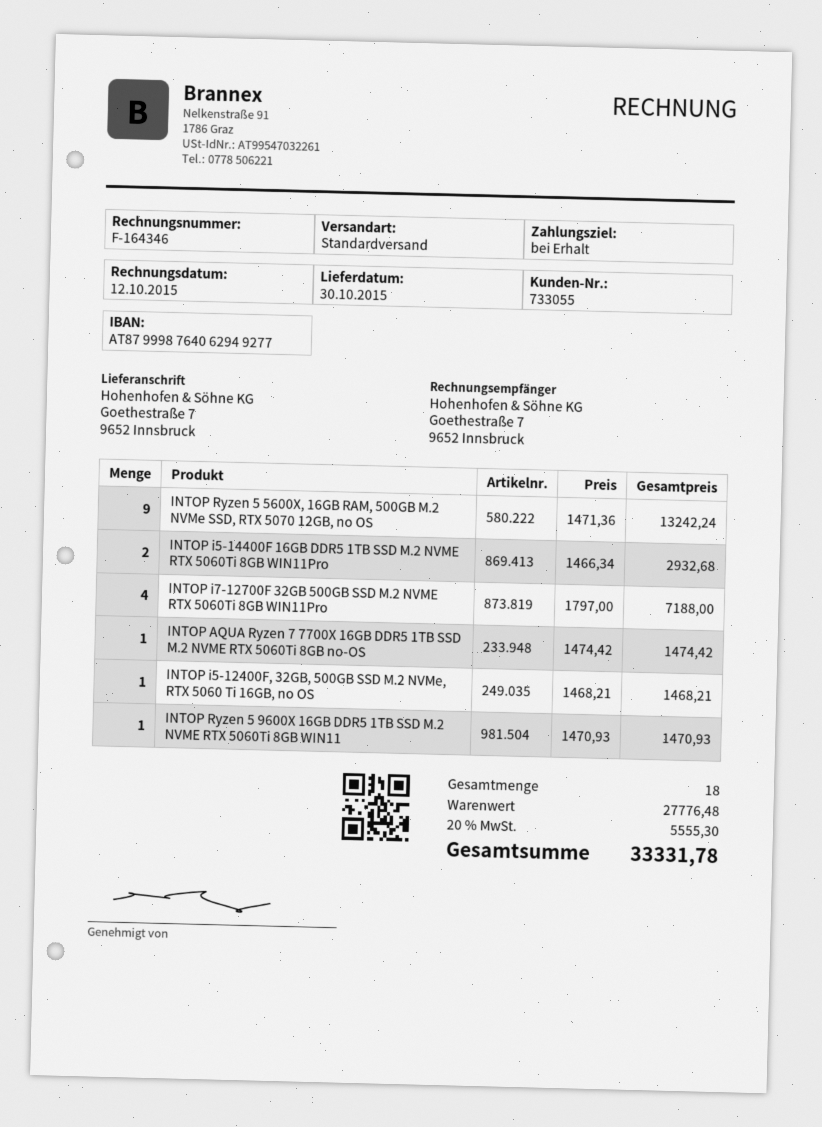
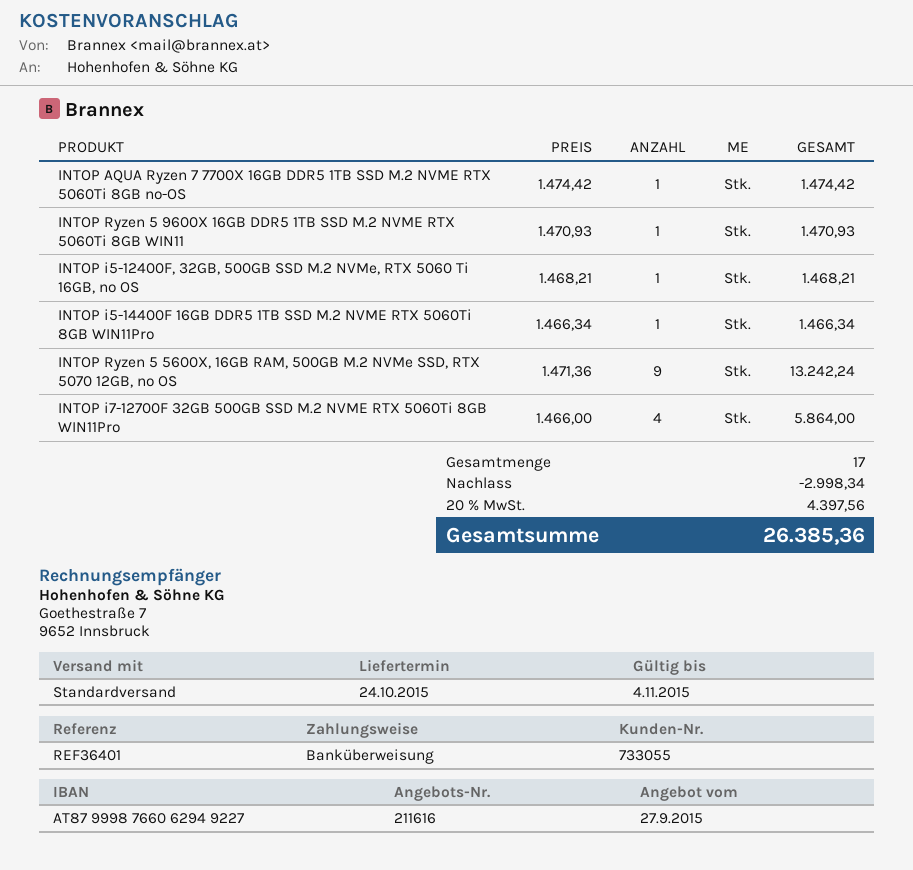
delivery date: 2015-10-30 -> 2015-10-24
bank account: AT879998764062949277 -> AT879998766062949227
INTOP i5-14400F 16GB DDR5 1TB SSD M.2 NVME RTX 5060Ti 8GB WIN11Pro: 2 x 1466.34 = 2932.68 -> 1 x 1466.34 = 1466.34
INTOP i7-12700F 32GB 500GB SSD M.2 NVME RTX 5060Ti 8GB WIN11Pro: 4 x 1797.00 = 7188.00 -> 4 x 1466.00 = 5864.00
total quantity: 18 -> 17
discount: none -> 2998.34
tax: 20% = 5555.30 -> 20% = 4397.56
total: 33331.78 -> 26385.36

